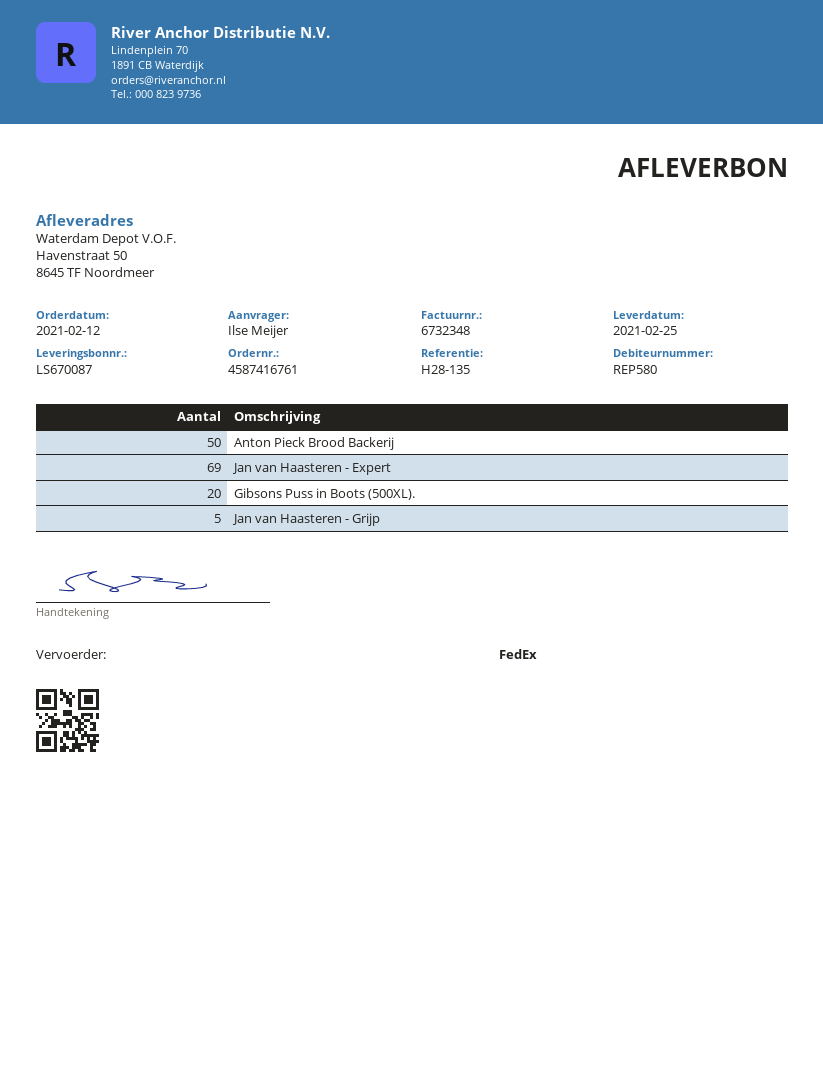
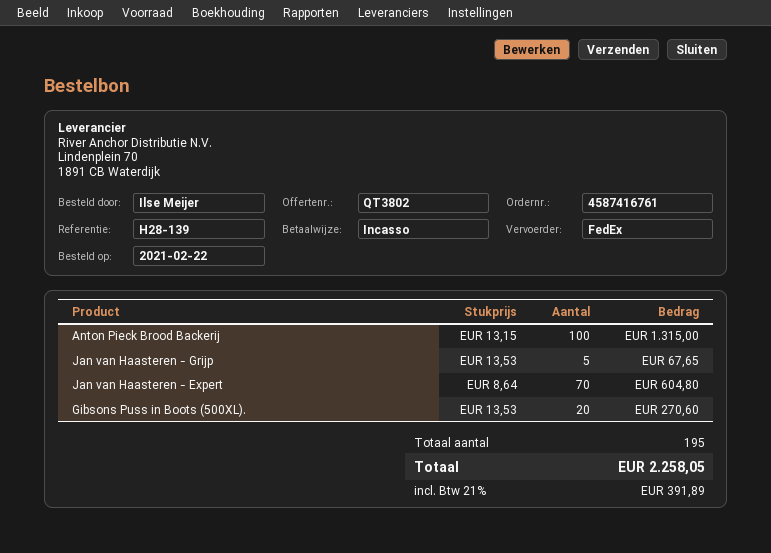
order date: 2021-02-12 -> 2021-02-22
reference: H28-135 -> H28-139
Anton Pieck Brood Backerij: 50 -> 100
Jan van Haasteren - Expert: 69 -> 70

